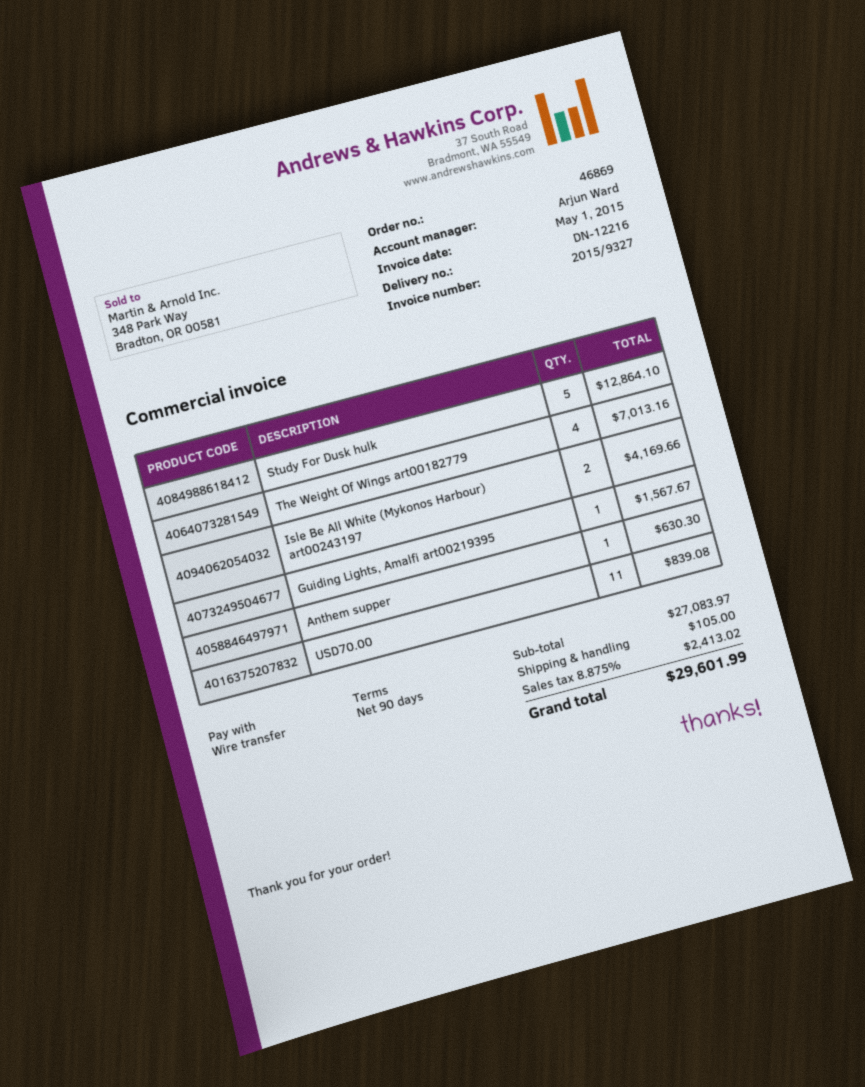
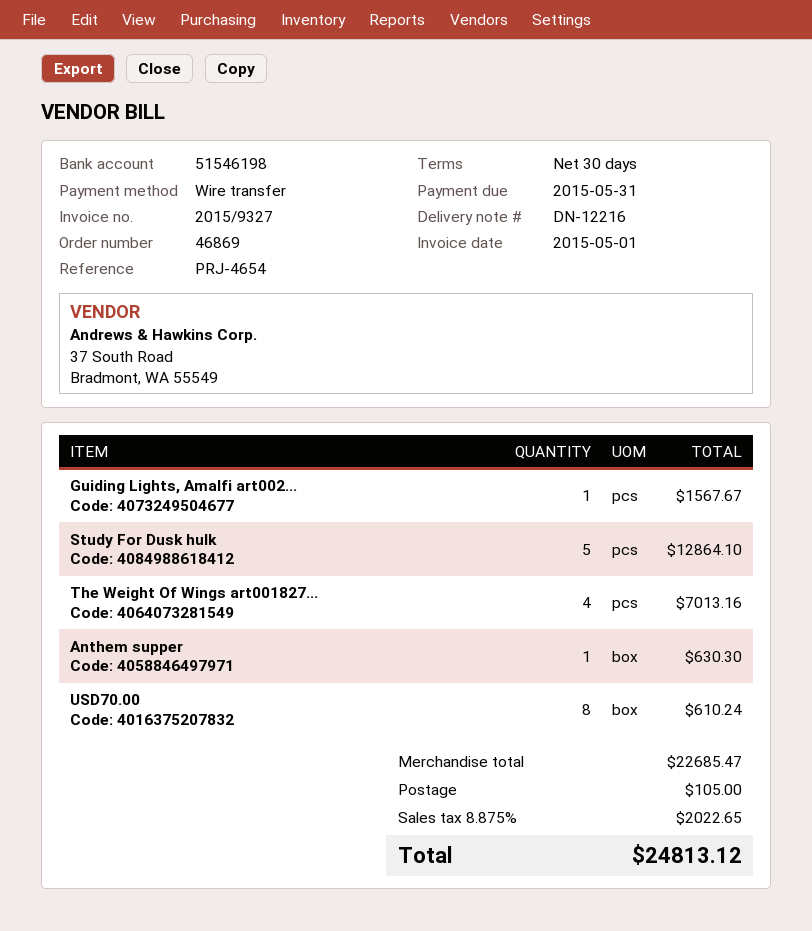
payment terms: 90 days -> 30 days
Isle Be All White (Mykonos Harbour) art00243197: 2 for 4169.66 -> none
USD70.00: 11 for 839.08 -> 8 for 610.24
subtotal: 27083.97 -> 22685.47
tax: 8.875% = 2413.02 -> 8.875% = 2022.65
total: 29601.99 -> 24813.12

